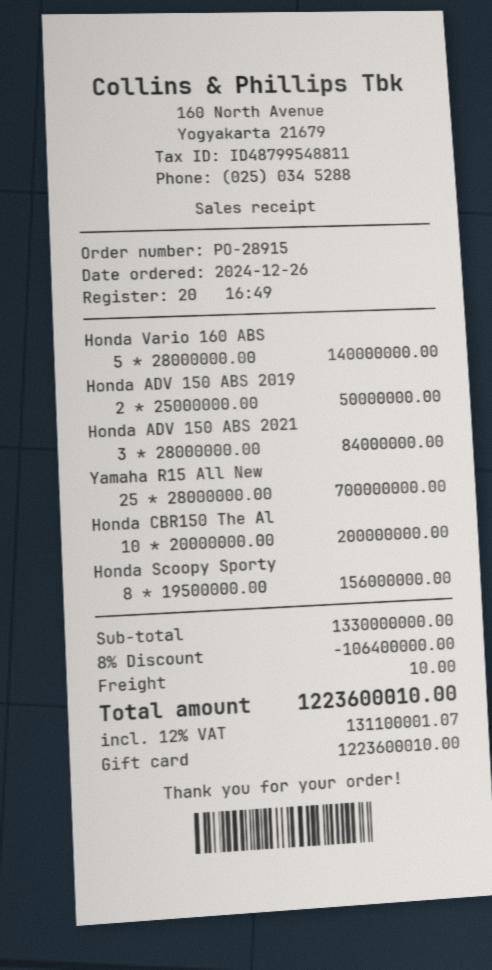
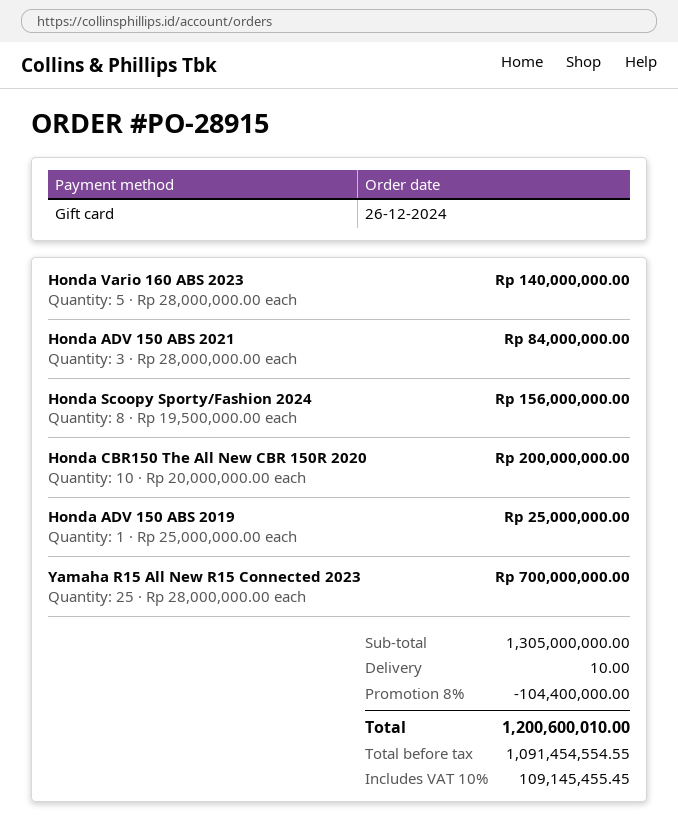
Honda ADV 150 ABS 2019: 2 x 25000000.00 = 50000000.00 -> 1 x 25000000.00 = 25000000.00
subtotal: 1330000000.00 -> 1305000000.00
discount: 8% = 106400000.00 -> 8% = 104400000.00
tax: 12% = 131100001.07 -> 10% = 109145455.45
total: 1223600010.00 -> 1200600010.00

